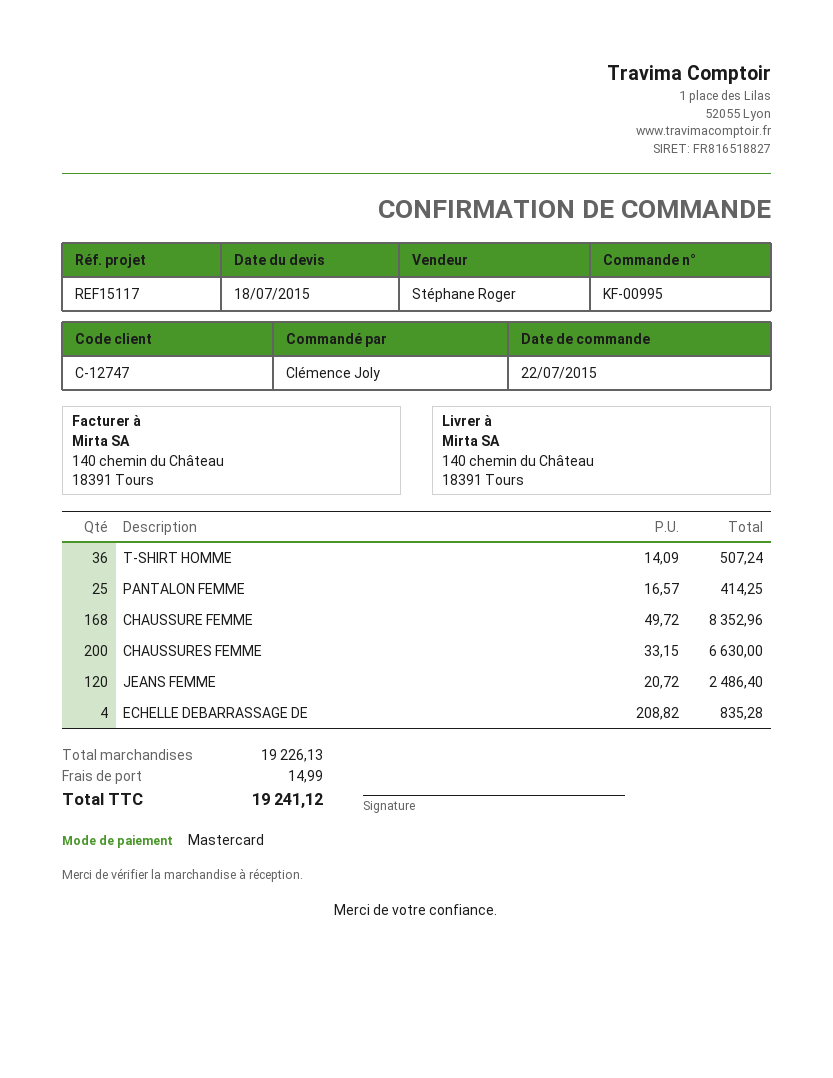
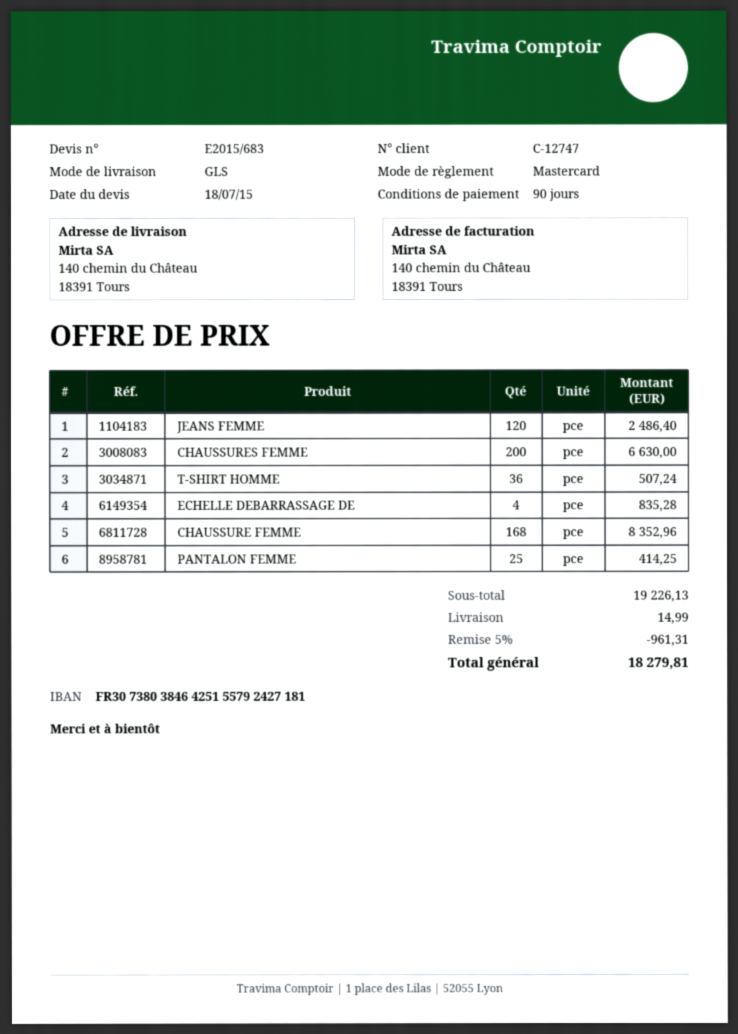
discount: none -> 5% = 961.31
total: 19241.12 -> 18279.81

